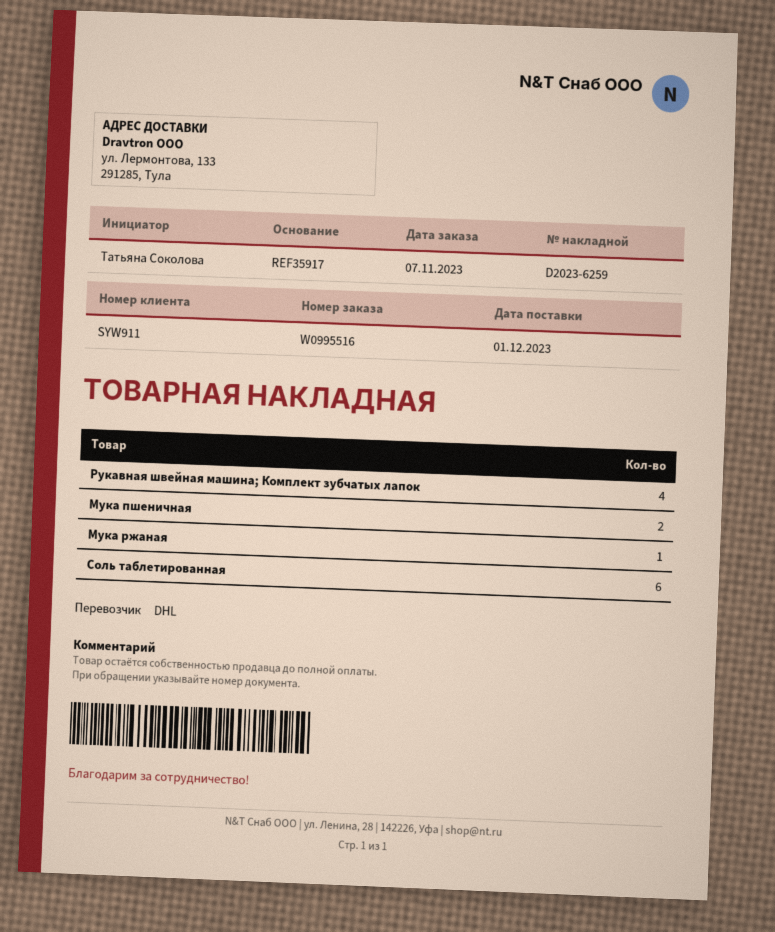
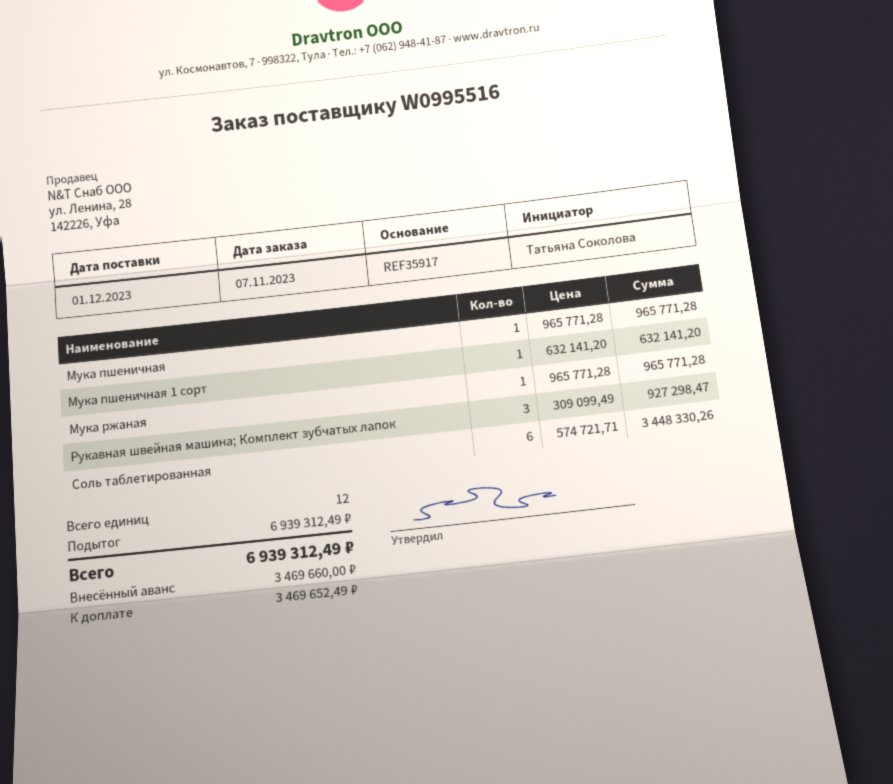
Рукавная швейная машина; Комплект зубчатых лапок: 4 -> 3
Мука пшеничная: 2 -> 1
Мука пшеничная 1 сорт: none -> 1

